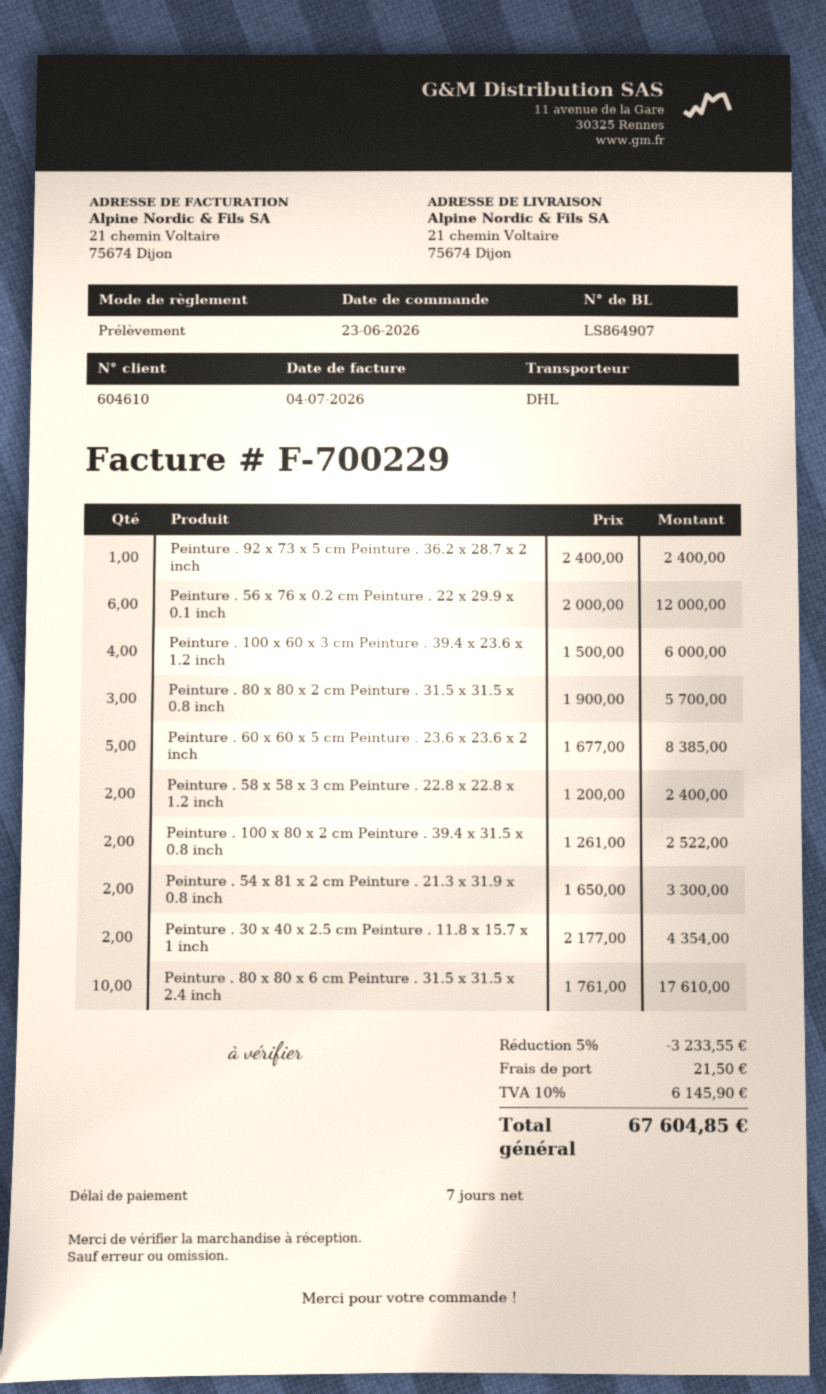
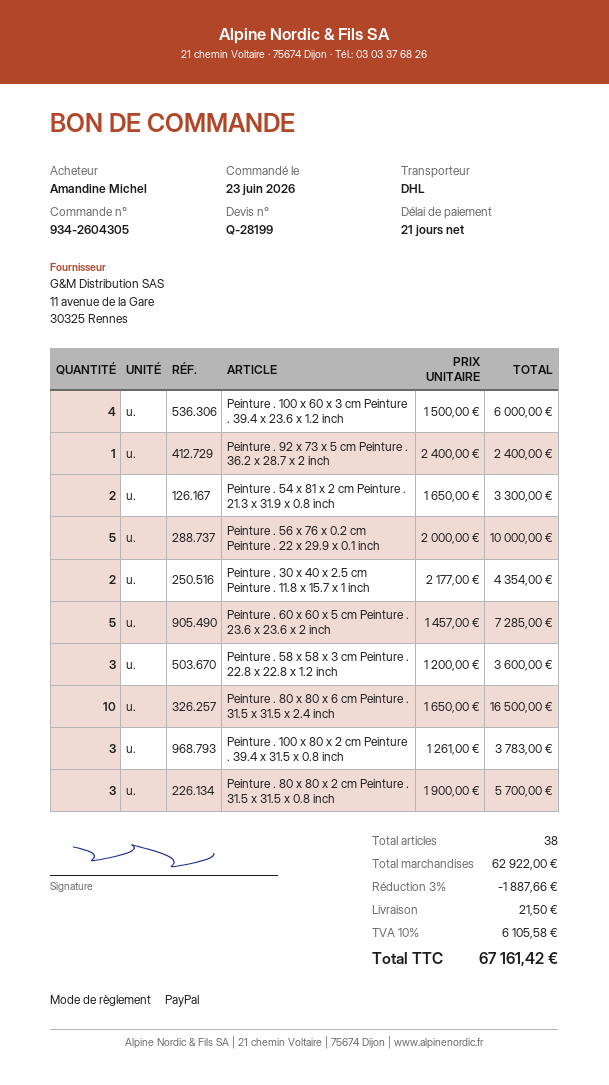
payment terms: 7 days -> 21 days
payment method: direct debit -> PayPal
Peinture . 56 x 76 x 0.2 cm Peinture . 22 x 29.9 x 0.1 inch: 6 x 2000.00 = 12000.00 -> 5 x 2000.00 = 10000.00
Peinture . 60 x 60 x 5 cm Peinture . 23.6 x 23.6 x 2 inch: 5 x 1677.00 = 8385.00 -> 5 x 1457.00 = 7285.00
Peinture . 58 x 58 x 3 cm Peinture . 22.8 x 22.8 x 1.2 inch: 2 x 1200.00 = 2400.00 -> 3 x 1200.00 = 3600.00
Peinture . 100 x 80 x 2 cm Peinture . 39.4 x 31.5 x 0.8 inch: 2 x 1261.00 = 2522.00 -> 3 x 1261.00 = 3783.00
Peinture . 80 x 80 x 6 cm Peinture . 31.5 x 31.5 x 2.4 inch: 10 x 1761.00 = 17610.00 -> 10 x 1650.00 = 16500.00
discount: 5% = 3233.55 -> 3% = 1887.66
tax: 10% = 6145.90 -> 10% = 6105.58
total: 67604.85 -> 67161.42

